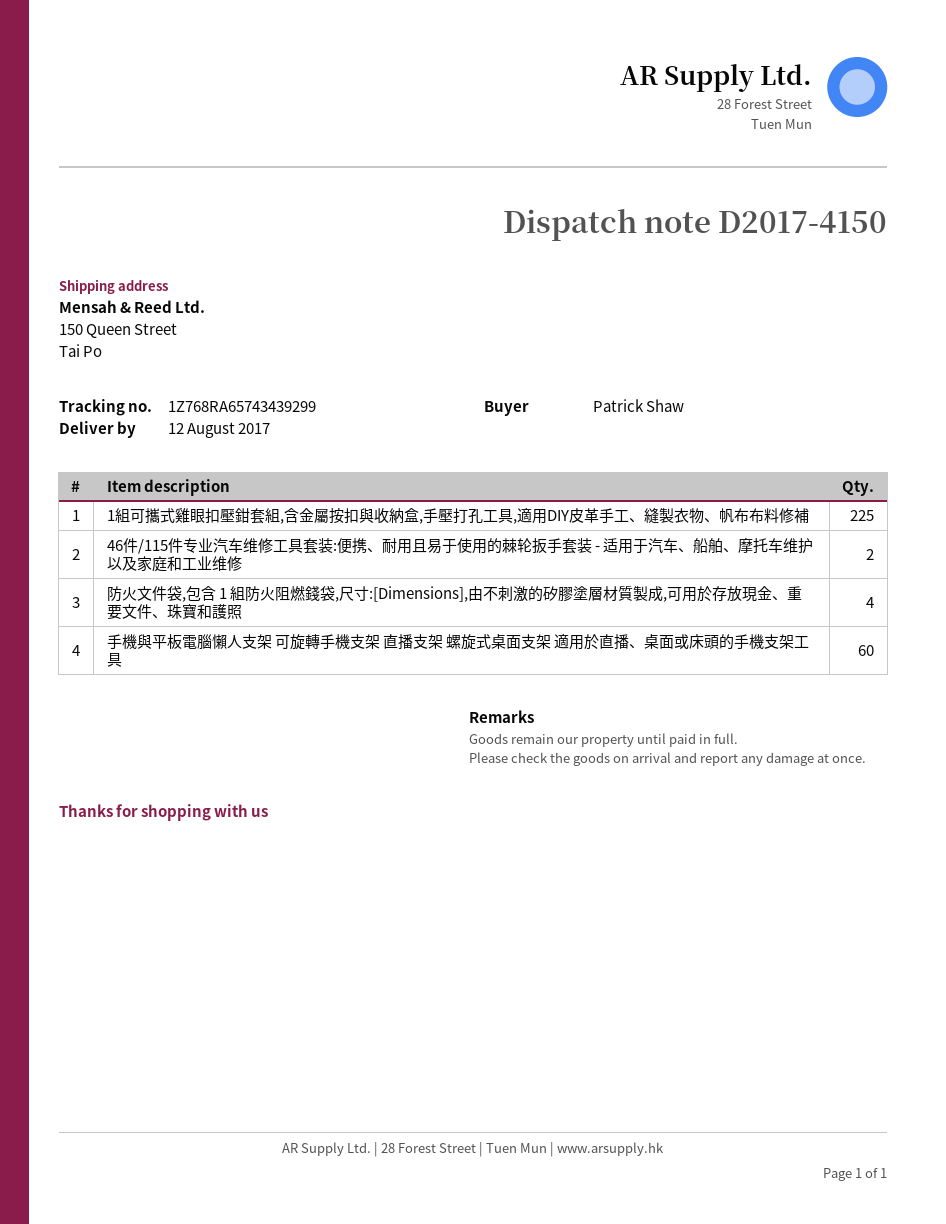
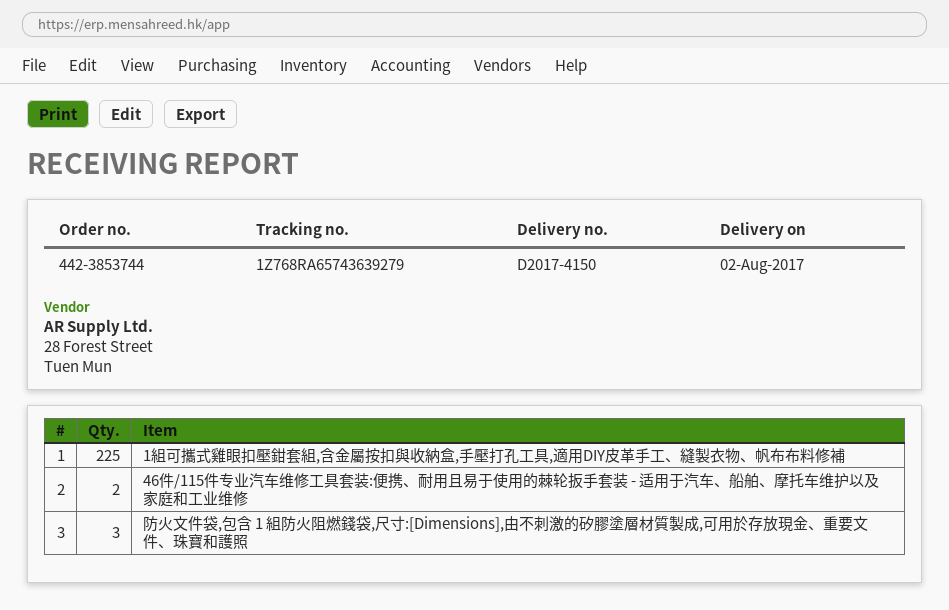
delivery date: 2017-08-12 -> 2017-08-02
tracking number: 1Z768RA65743439299 -> 1Z768RA65743639279
防火文件袋,包含 1 組防火阻燃錢袋,尺寸:[Dimensions],由不刺激的矽膠塗層材質製成,可用於存放現金、重要文件、珠寶和護照: 4 -> 3
手機與平板電腦懶人支架 可旋轉手機支架 直播支架 螺旋式桌面支架 適用於直播、桌面或床頭的手機支架工具: 60 -> none

